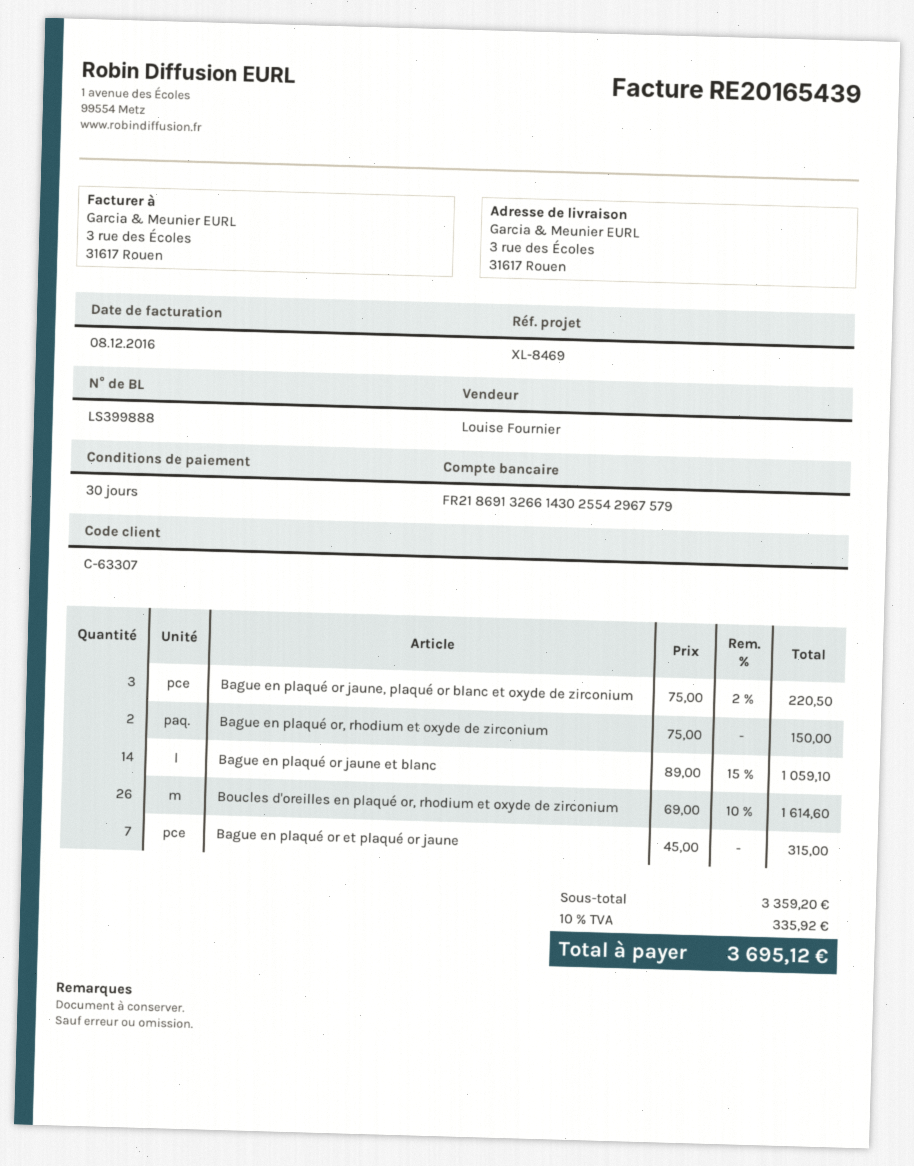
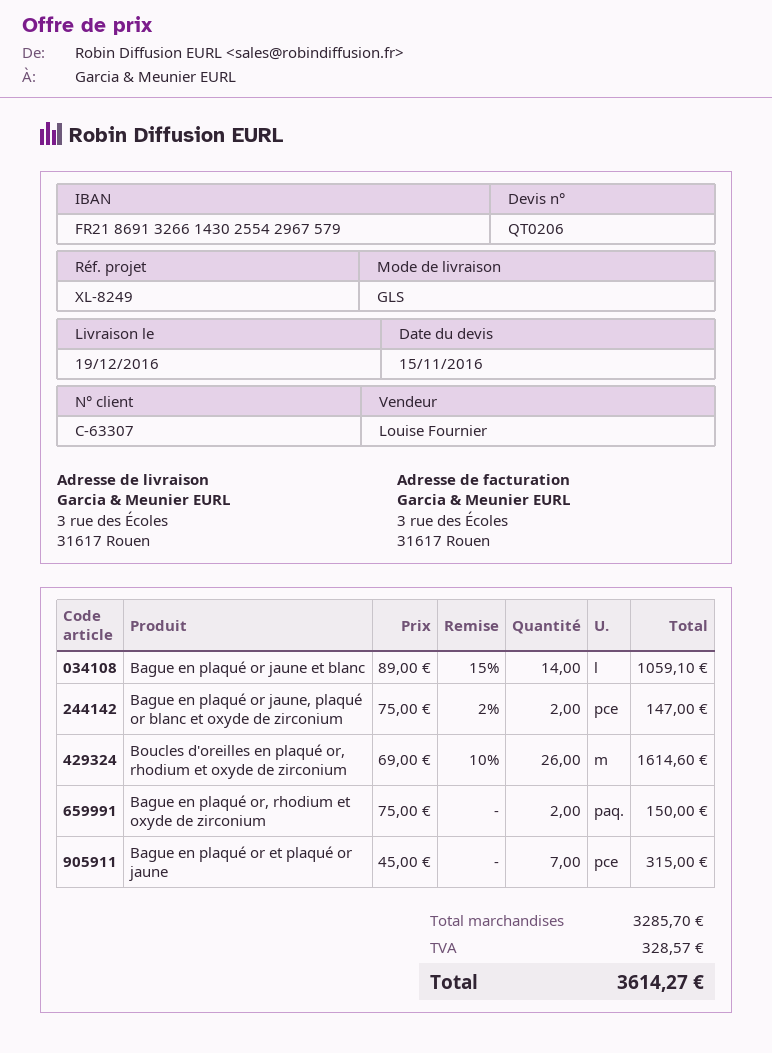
reference: XL-8469 -> XL-8249
Bague en plaqué or jaune, plaqué or blanc et oxyde de zirconium: 3 x 75.00 - 2% = 220.50 -> 2 x 75.00 - 2% = 147.00
subtotal: 3359.20 -> 3285.70
tax: 335.92 -> 328.57
total: 3695.12 -> 3614.27

